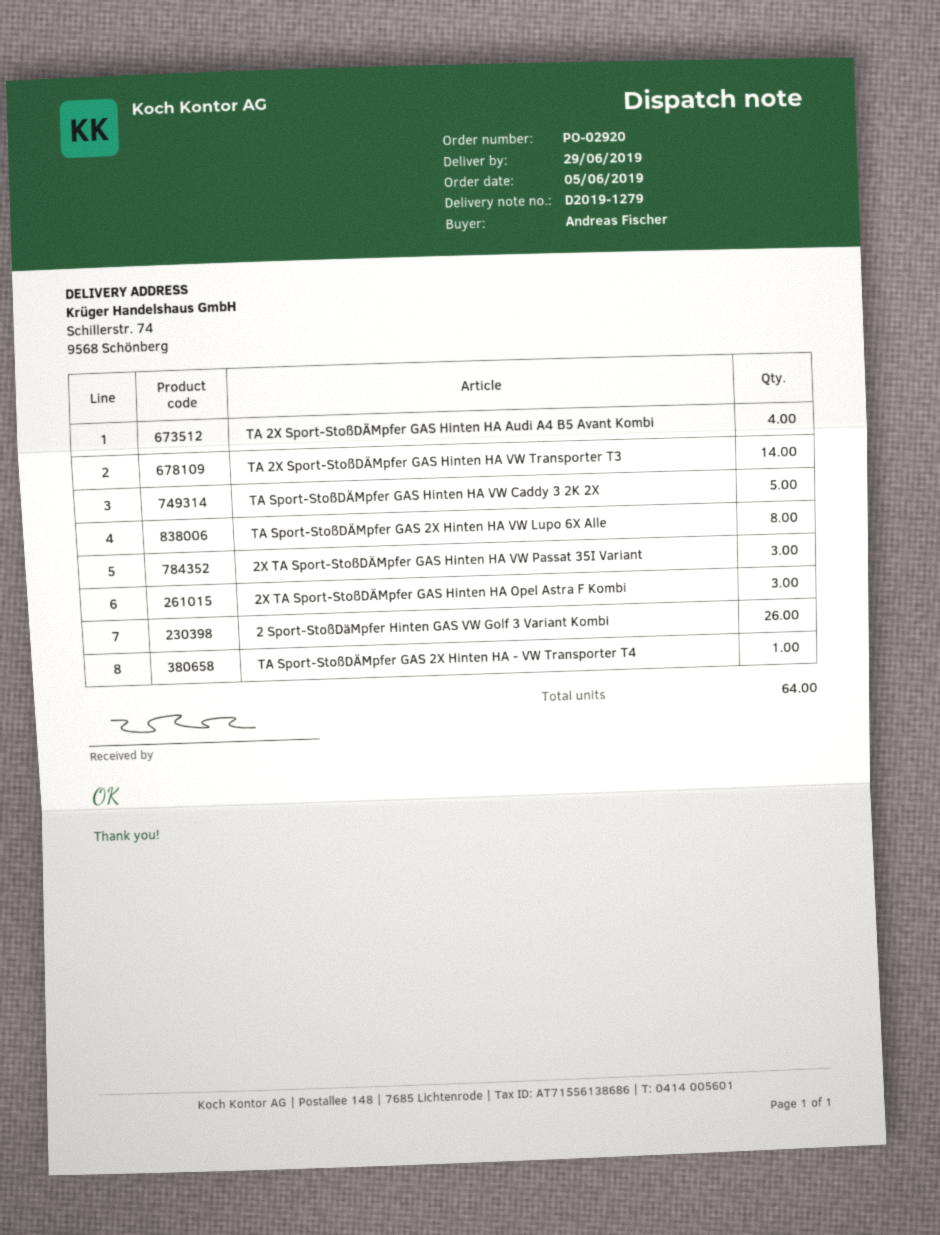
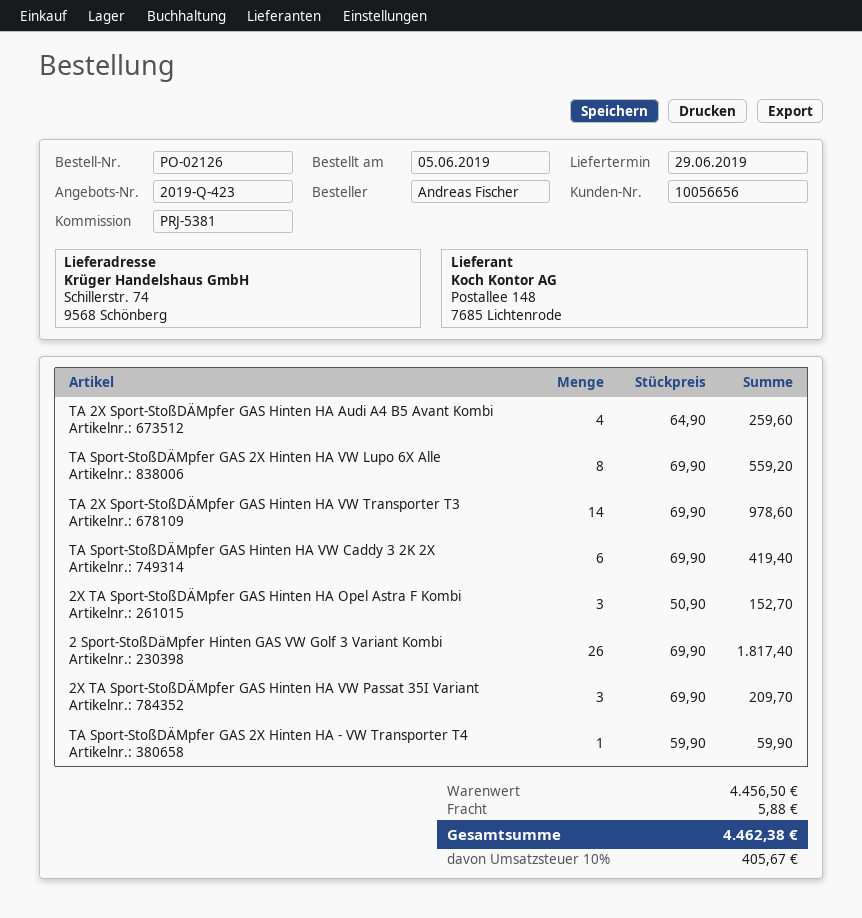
order number: PO-02920 -> PO-02126
TA Sport-StoßDÄMpfer GAS Hinten HA VW Caddy 3 2K 2X: 5 -> 6

